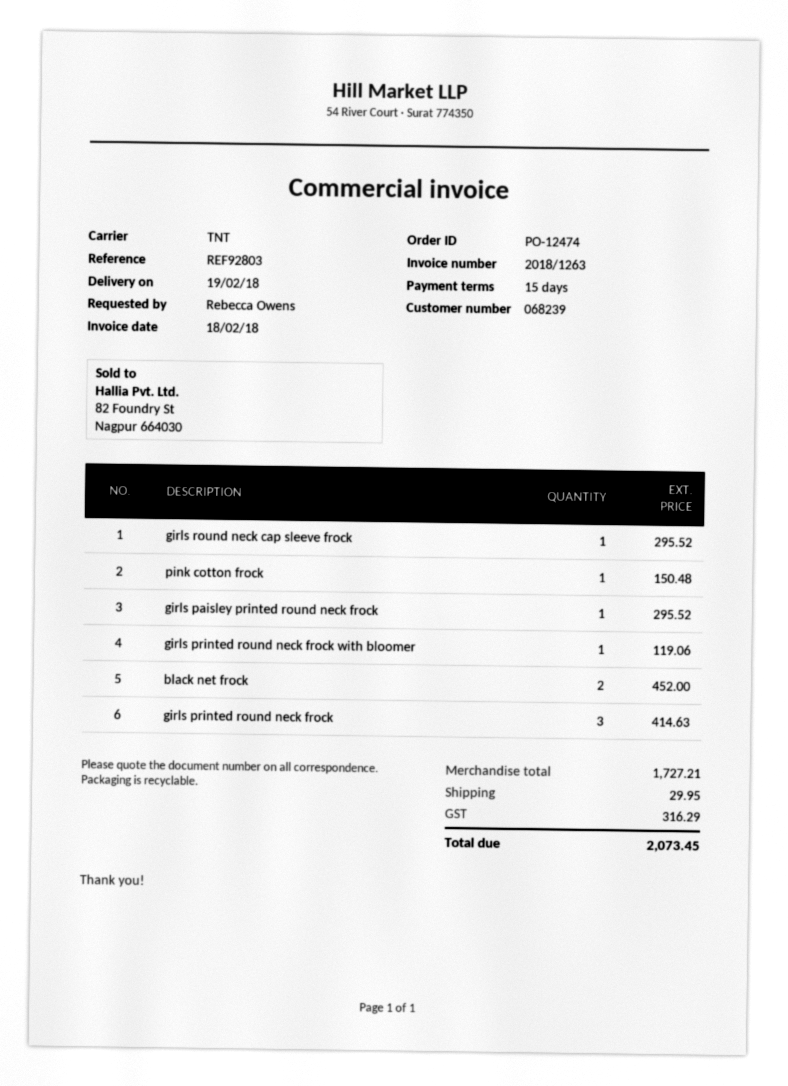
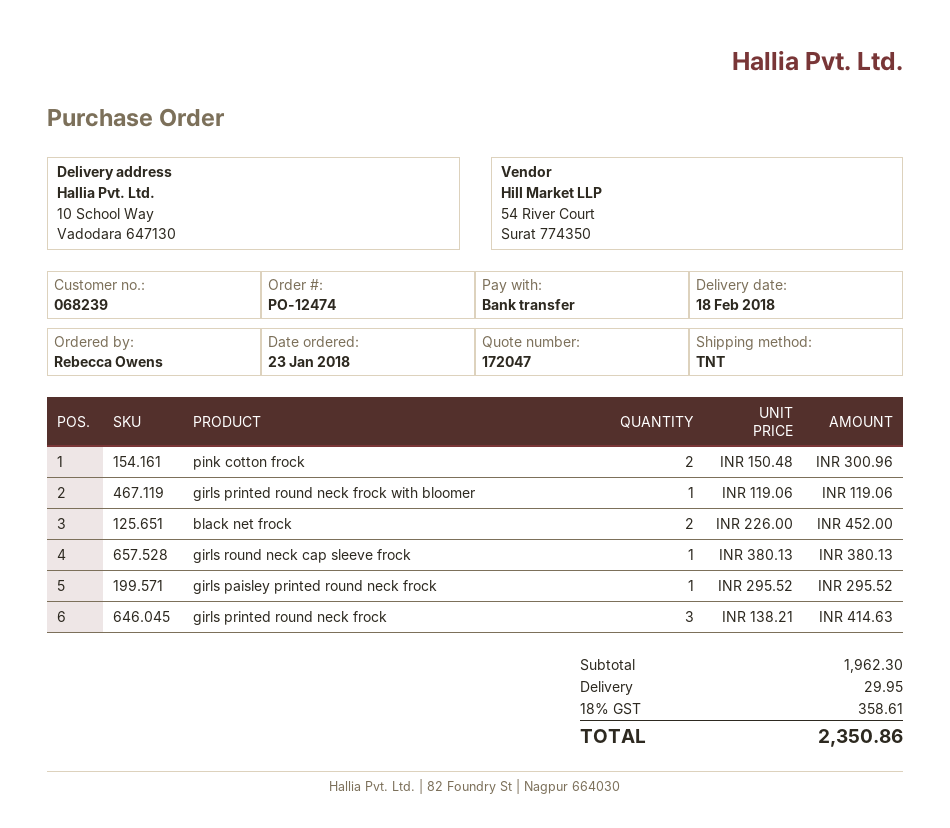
delivery date: 2018-02-19 -> 2018-02-18
girls round neck cap sleeve frock: 1 for 295.52 -> 1 for 380.13
pink cotton frock: 1 for 150.48 -> 2 for 300.96
subtotal: 1727.21 -> 1962.30
tax: 316.29 -> 358.61
total: 2073.45 -> 2350.86

